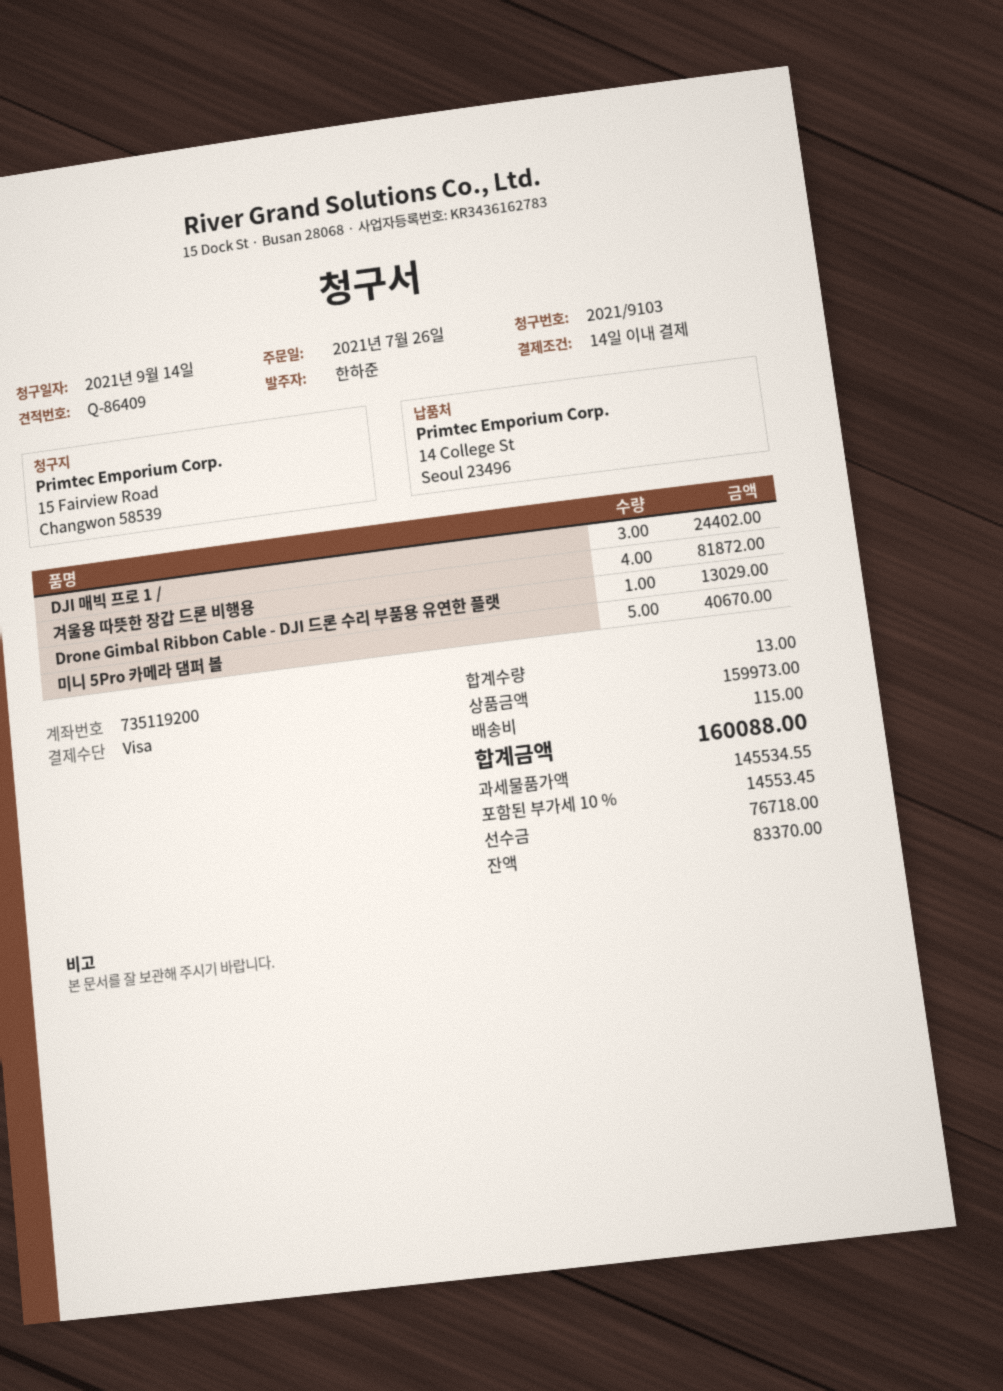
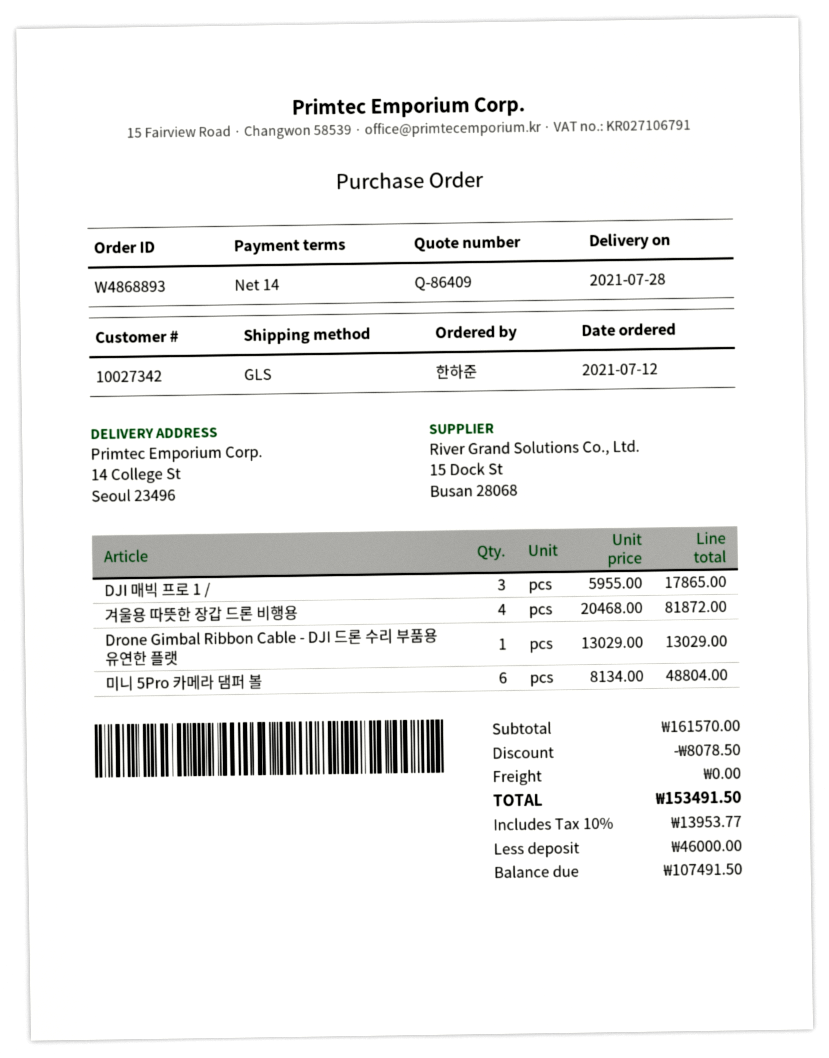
order date: 2021-07-26 -> 2021-07-12
DJI 매빅 프로 1 /: 3 for 24402.00 -> 3 for 17865.00
미니 5Pro 카메라 댐퍼 볼: 5 for 40670.00 -> 6 for 48804.00
subtotal: 159973.00 -> 161570.00
discount: none -> 8078.50
shipping: 115.00 -> 0.00
tax: 10% = 14553.45 -> 10% = 13953.77
total: 160088.00 -> 153491.50
deposit: 76718.00 -> 46000.00
balance: 83370.00 -> 107491.50

